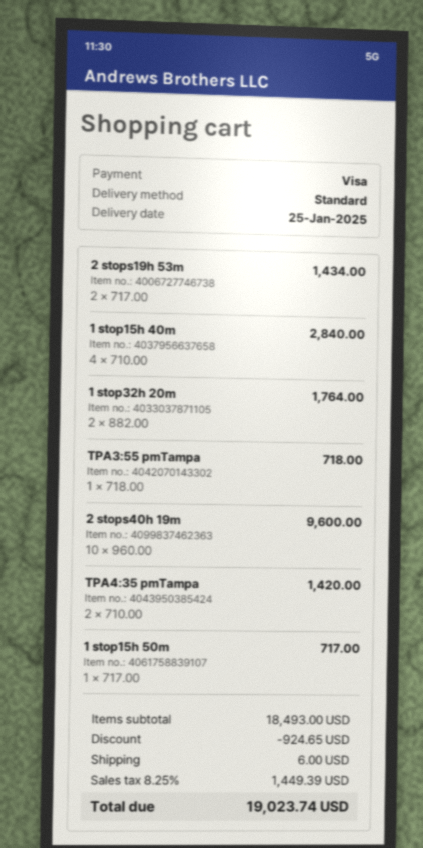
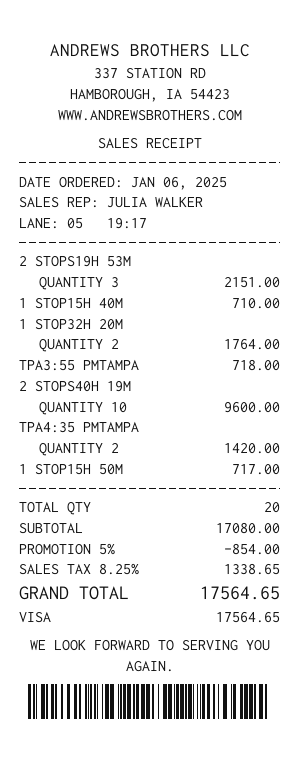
2 stops19h 53m: 2 for 1434.00 -> 3 for 2151.00
1 stop15h 40m: 4 for 2840.00 -> 1 for 710.00
subtotal: 18493.00 -> 17080.00
discount: 924.65 -> 854.00
shipping: 6.00 -> none
tax: 8.25% = 1449.39 -> 8.25% = 1338.65
total: 19023.74 -> 17564.65

